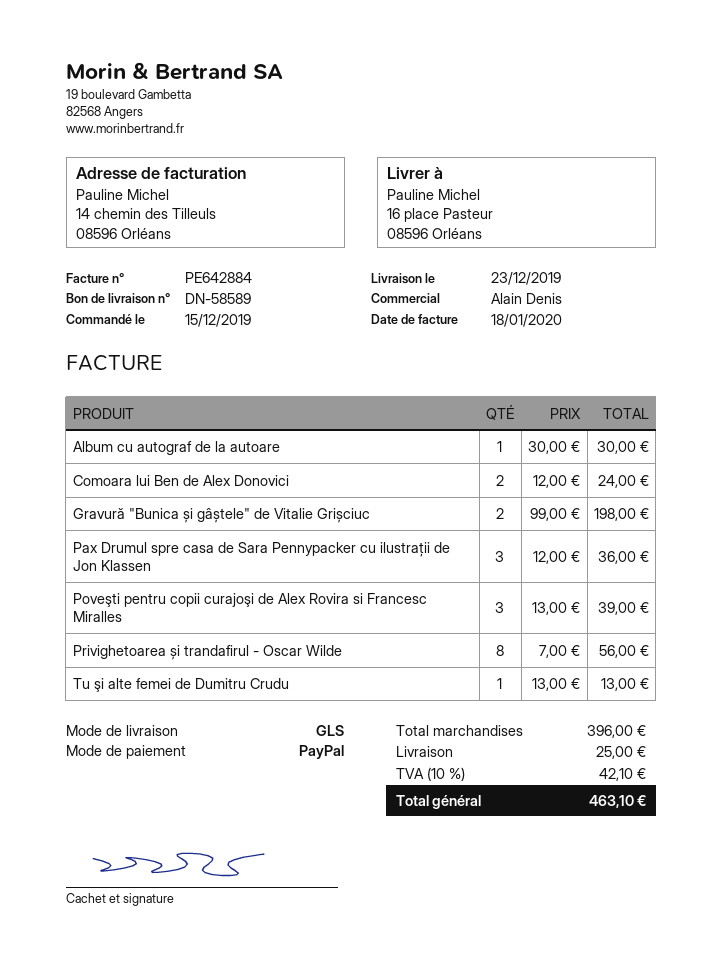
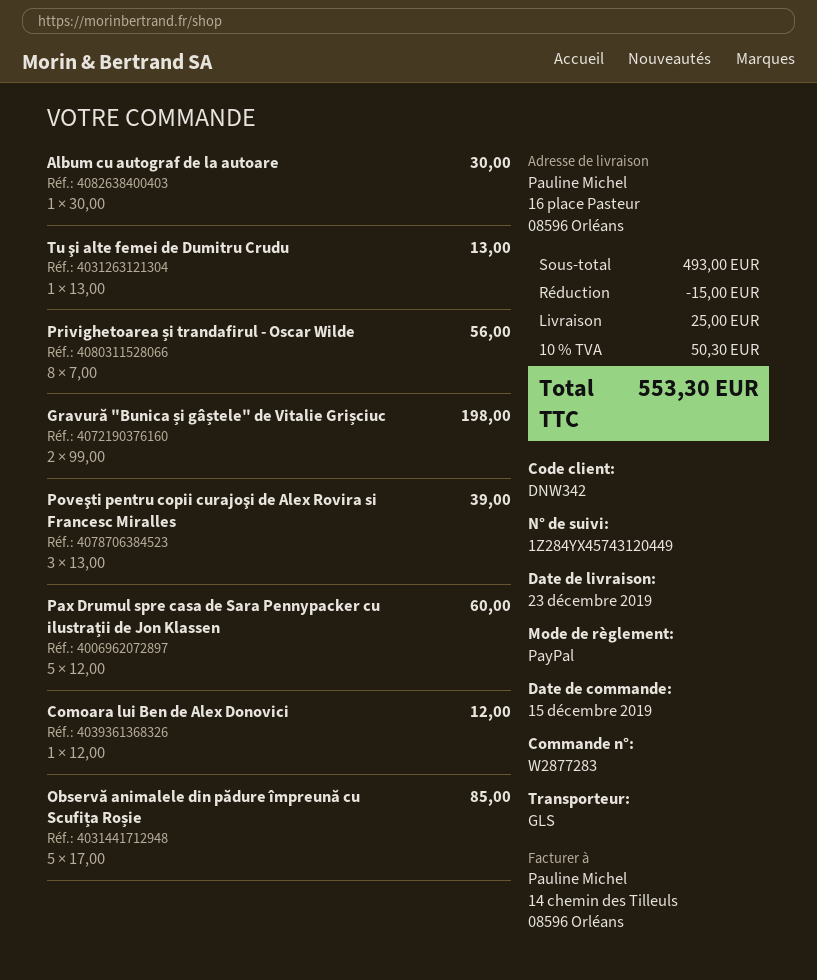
Comoara lui Ben de Alex Donovici: 2 x 12.00 = 24.00 -> 1 x 12.00 = 12.00
Pax Drumul spre casa de Sara Pennypacker cu ilustrații de Jon Klassen: 3 x 12.00 = 36.00 -> 5 x 12.00 = 60.00
Observă animalele din pădure împreună cu Scufița Roșie: none -> 5 x 17.00 = 85.00
subtotal: 396.00 -> 493.00
discount: none -> 15.00
tax: 10% = 42.10 -> 10% = 50.30
total: 463.10 -> 553.30

